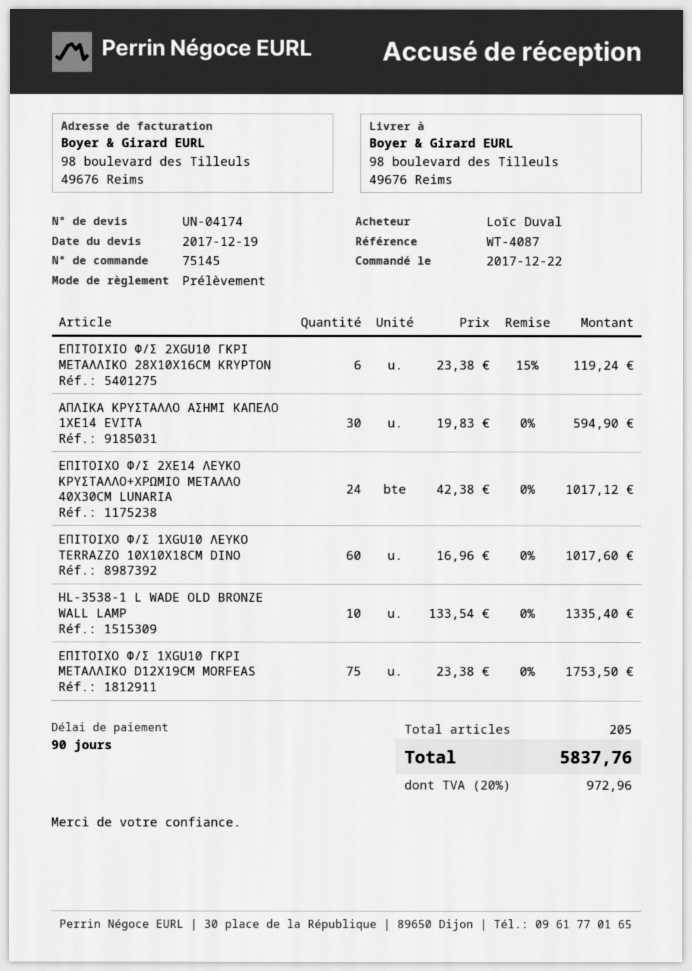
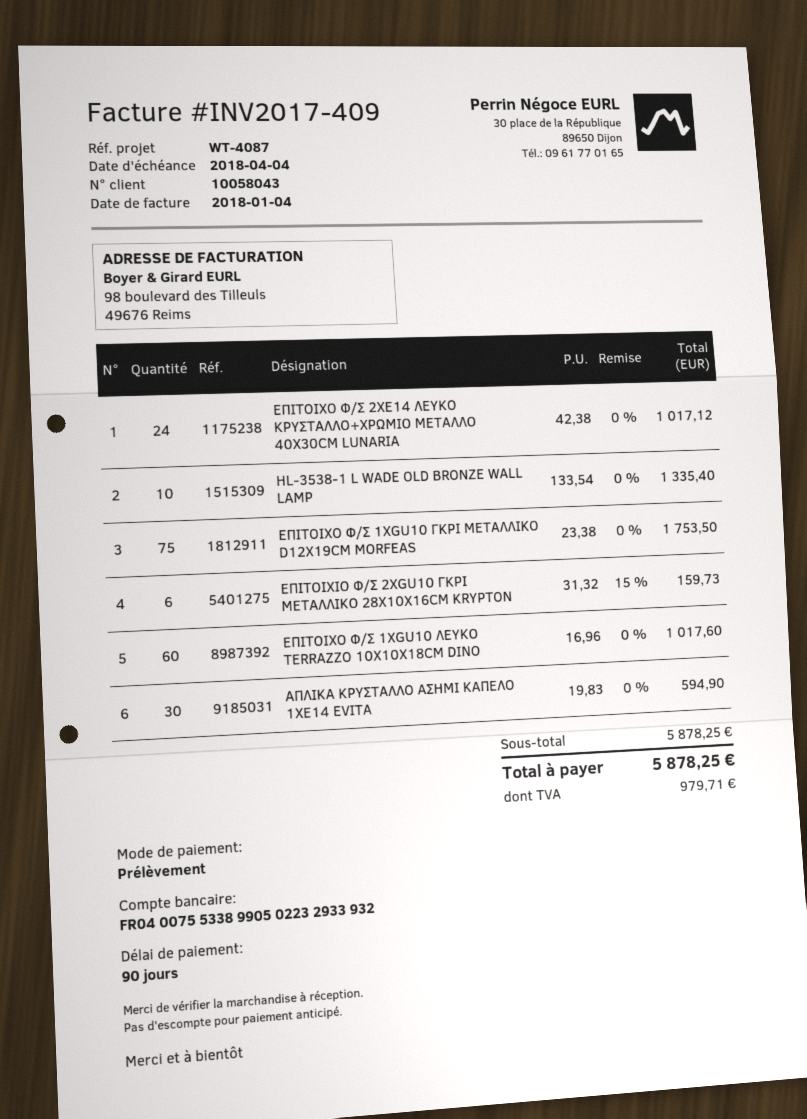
ΕΠΙΤΟΙΧΙΟ Φ/Σ 2ΧGU10 ΓΚΡΙ ΜΕΤΑΛΛΙΚΟ 28Χ10Χ16CM KRYPTON: 6 x 23.38 - 15% = 119.24 -> 6 x 31.32 - 15% = 159.73
tax: 972.96 -> 979.71
total: 5837.76 -> 5878.25

